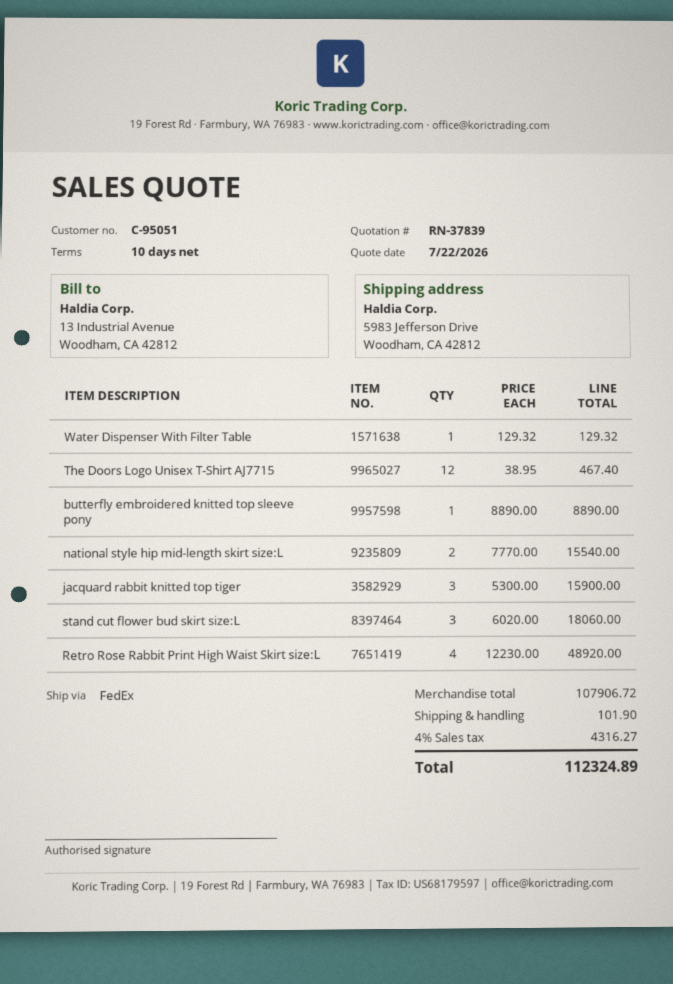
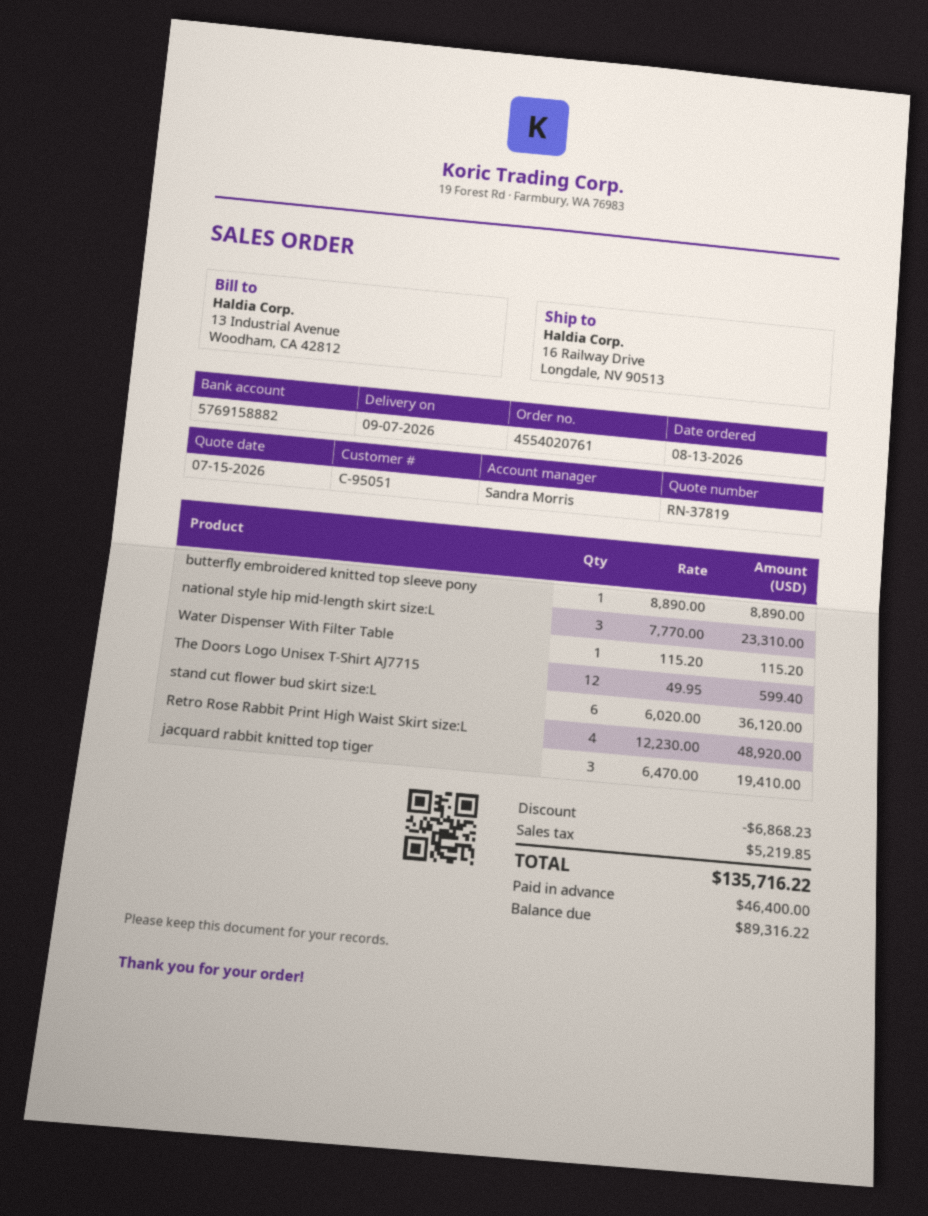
quote number: RN-37839 -> RN-37819
quote date: 2026-07-22 -> 2026-07-15
ship to: 5983 Jefferson Drive, Woodham, CA 42812 -> 16 Railway Drive, Longdale, NV 90513
Water Dispenser With Filter Table: 1 x 129.32 = 129.32 -> 1 x 115.20 = 115.20
The Doors Logo Unisex T-Shirt AJ7715: 12 x 38.95 = 467.40 -> 12 x 49.95 = 599.40
national style hip mid-length skirt size:L: 2 x 7770.00 = 15540.00 -> 3 x 7770.00 = 23310.00
jacquard rabbit knitted top tiger: 3 x 5300.00 = 15900.00 -> 3 x 6470.00 = 19410.00
stand cut flower bud skirt size:L: 3 x 6020.00 = 18060.00 -> 6 x 6020.00 = 36120.00
discount: none -> 6868.23
shipping: 101.90 -> none
tax: 4316.27 -> 5219.85
total: 112324.89 -> 135716.22

